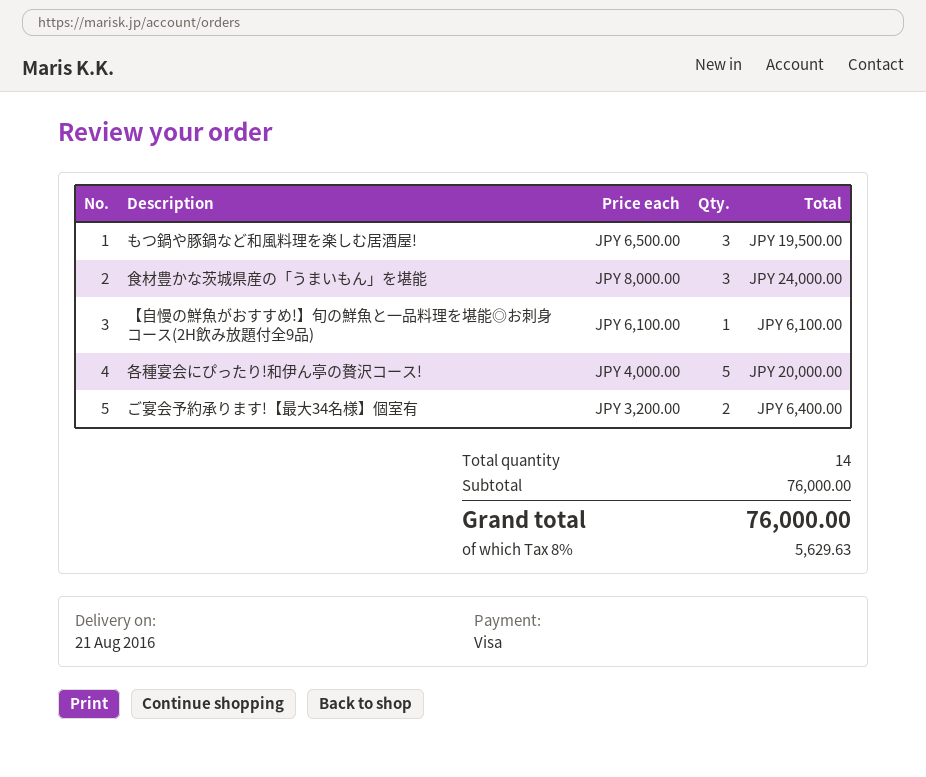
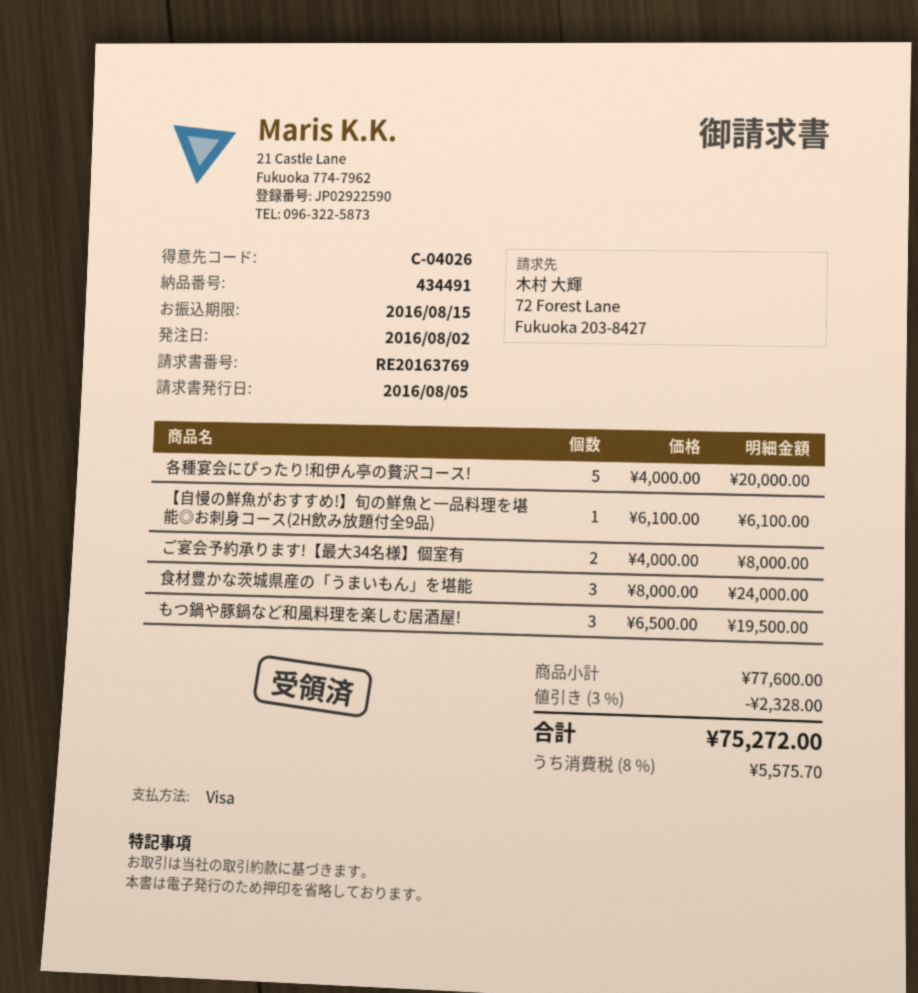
ご宴会予約承ります!【最大34名様】個室有: 2 x 3200.00 = 6400.00 -> 2 x 4000.00 = 8000.00
subtotal: 76000.00 -> 77600.00
discount: none -> 3% = 2328.00
tax: 8% = 5629.63 -> 8% = 5575.70
total: 76000.00 -> 75272.00

